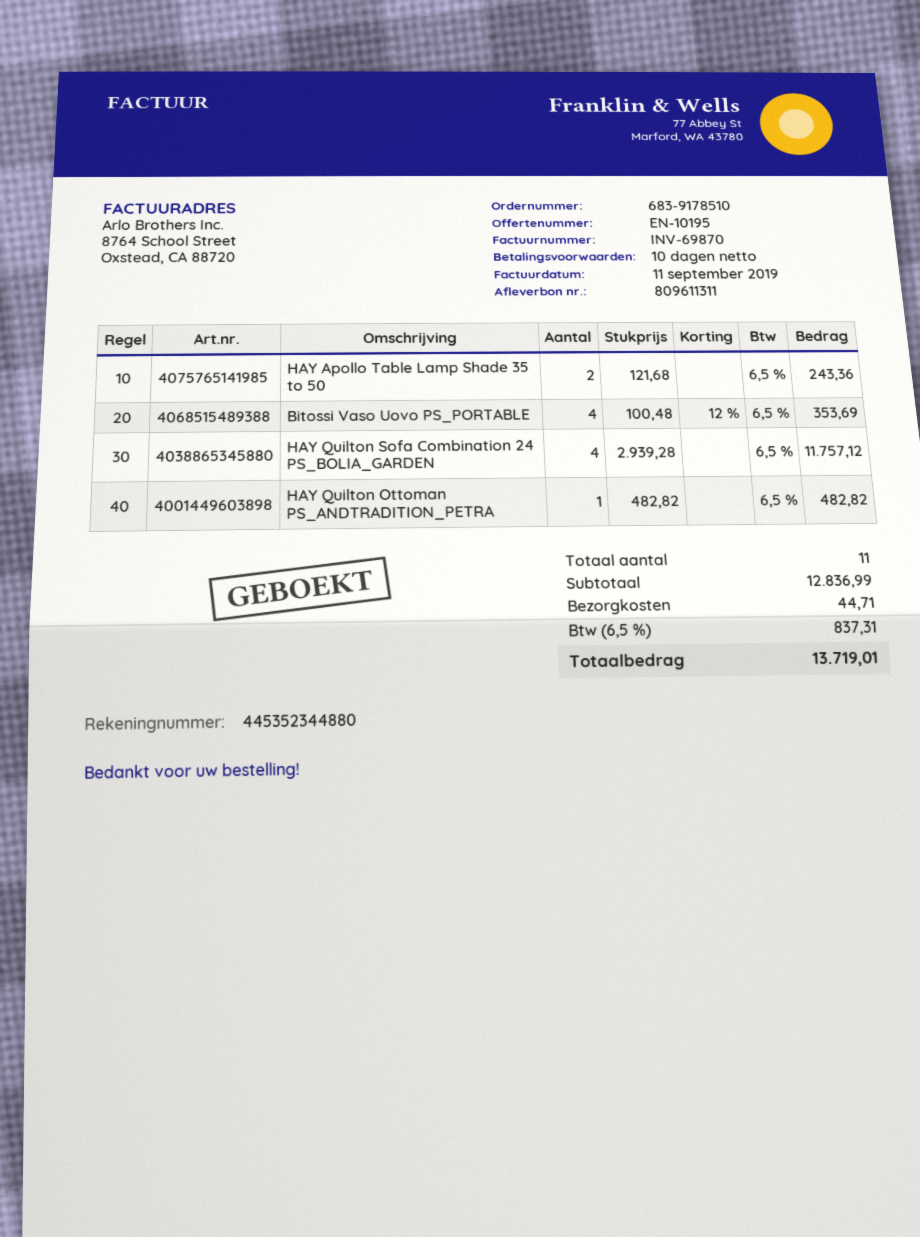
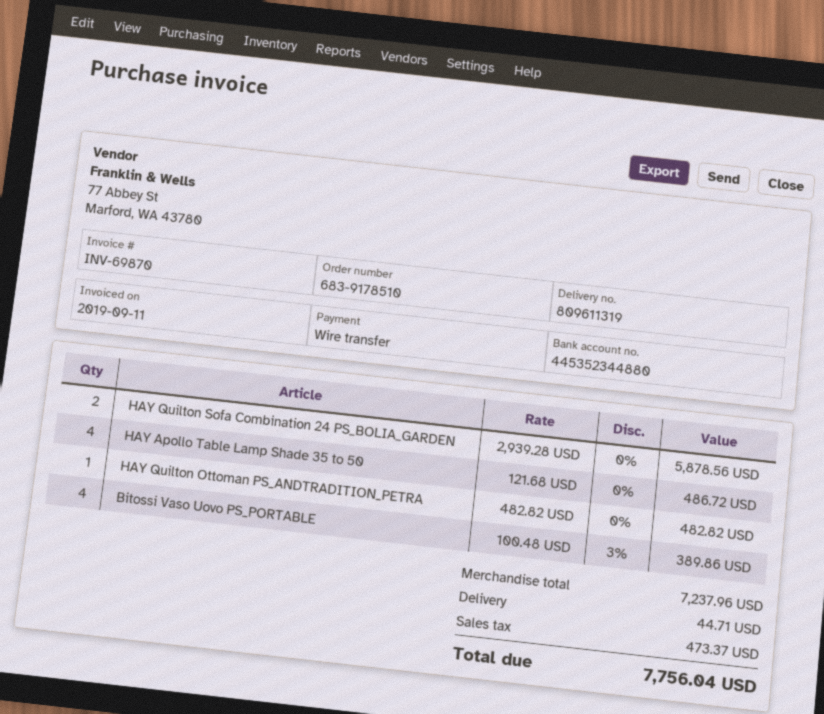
delivery note number: 809611311 -> 809611319
HAY Apollo Table Lamp Shade 35 to 50: 2 x 121.68 = 243.36 -> 4 x 121.68 = 486.72
Bitossi Vaso Uovo PS_PORTABLE: 4 x 100.48 - 12% = 353.69 -> 4 x 100.48 - 3% = 389.86
HAY Quilton Sofa Combination 24 PS_BOLIA_GARDEN: 4 x 2939.28 = 11757.12 -> 2 x 2939.28 = 5878.56
subtotal: 12836.99 -> 7237.96
tax: 837.31 -> 473.37
total: 13719.01 -> 7756.04

